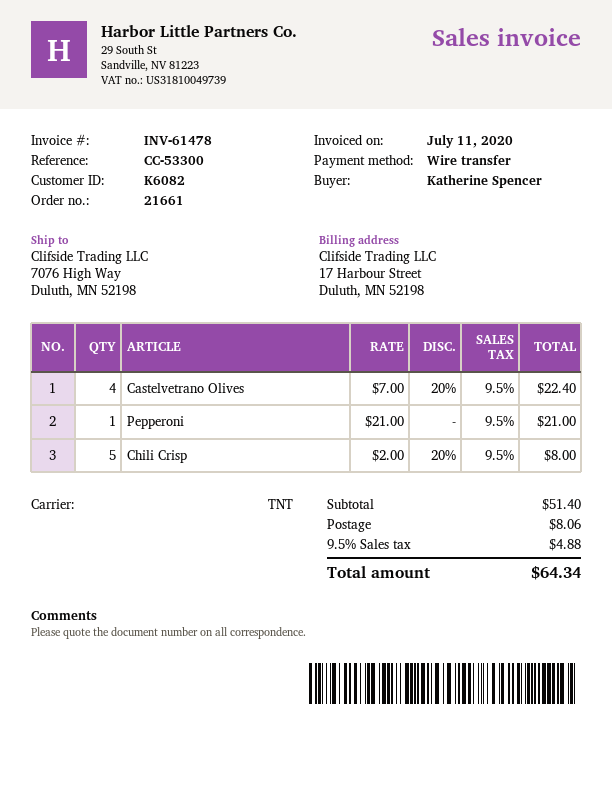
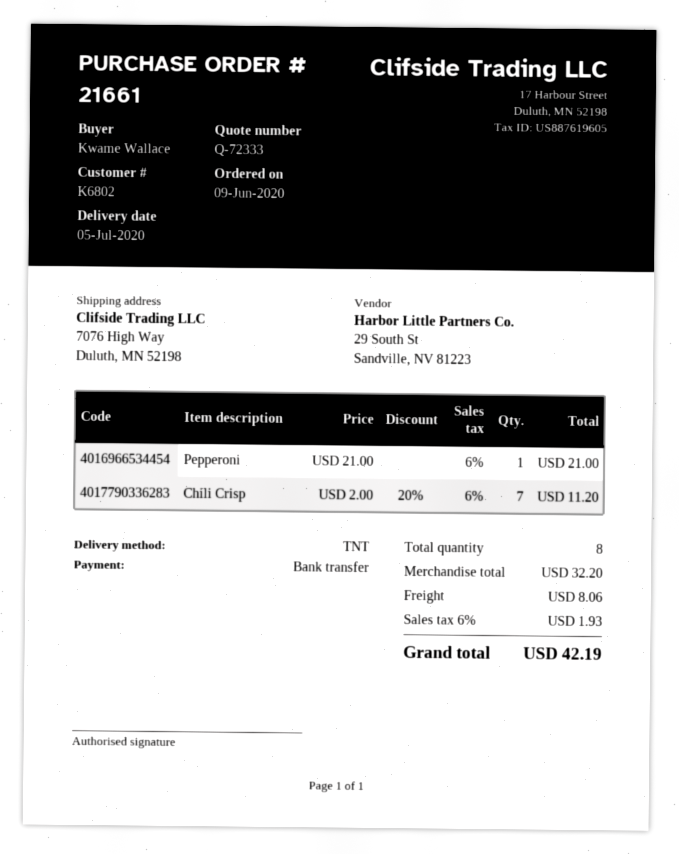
customer number: K6082 -> K6802
ordered by: Katherine Spencer -> Kwame Wallace
Castelvetrano Olives: 4 x 7.00 - 20% = 22.40 -> none
Chili Crisp: 5 x 2.00 - 20% = 8.00 -> 7 x 2.00 - 20% = 11.20
subtotal: 51.40 -> 32.20
tax: 9.5% = 4.88 -> 6% = 1.93
total: 64.34 -> 42.19

